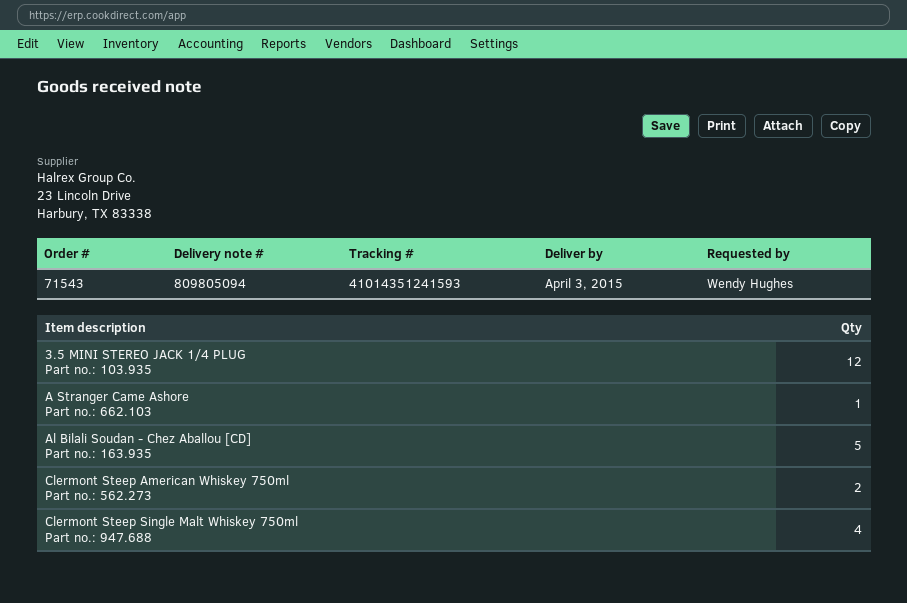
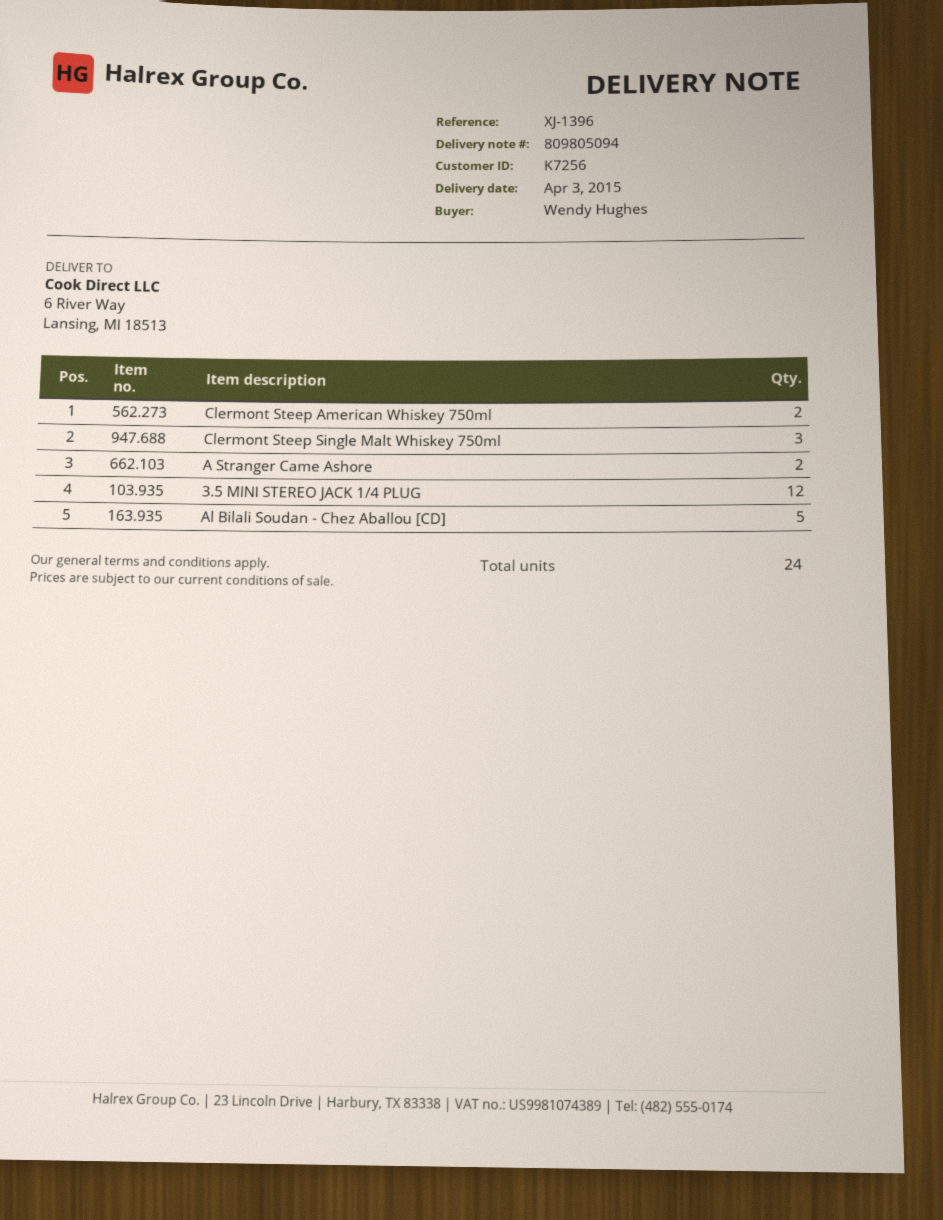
A Stranger Came Ashore: 1 -> 2
Clermont Steep Single Malt Whiskey 750ml: 4 -> 3

